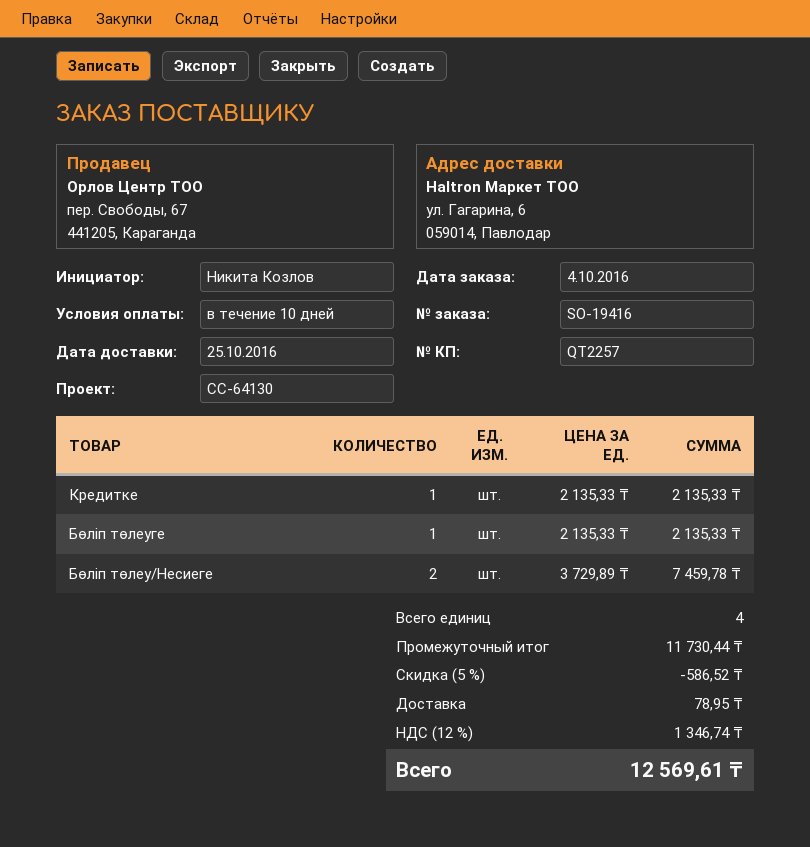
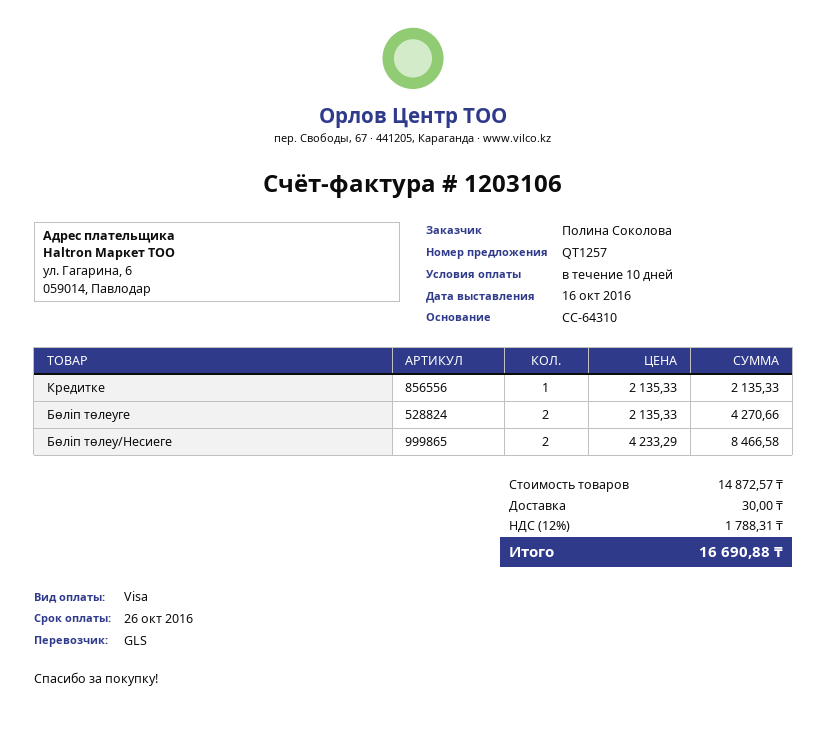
quote number: QT2257 -> QT1257
reference: CC-64130 -> CC-64310
ordered by: Никита Козлов -> Полина Соколова
Бөліп төлеуге: 1 x 2135.33 = 2135.33 -> 2 x 2135.33 = 4270.66
Бөліп төлеу/Несиеге: 2 x 3729.89 = 7459.78 -> 2 x 4233.29 = 8466.58
subtotal: 11730.44 -> 14872.57
discount: 5% = 586.52 -> none
shipping: 78.95 -> 30.00
tax: 12% = 1346.74 -> 12% = 1788.31
total: 12569.61 -> 16690.88

